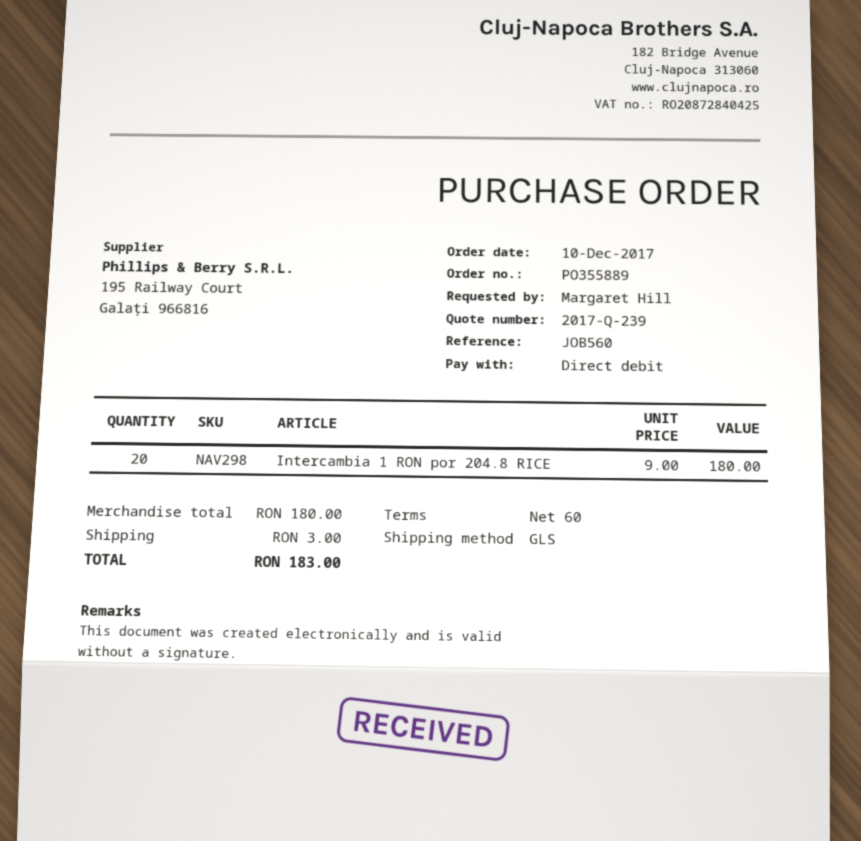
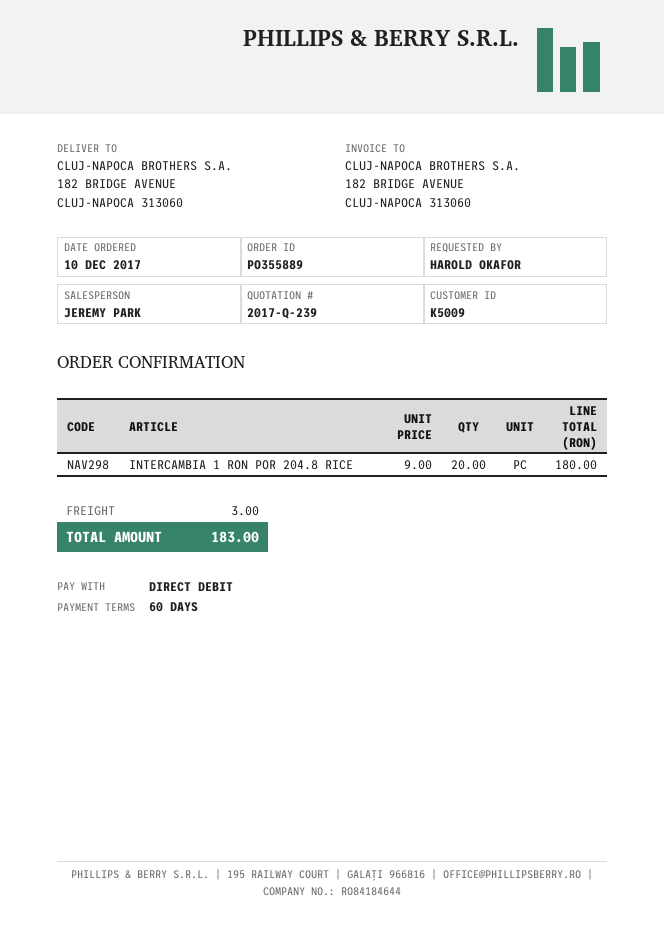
ordered by: Margaret Hill -> HAROLD OKAFOR

